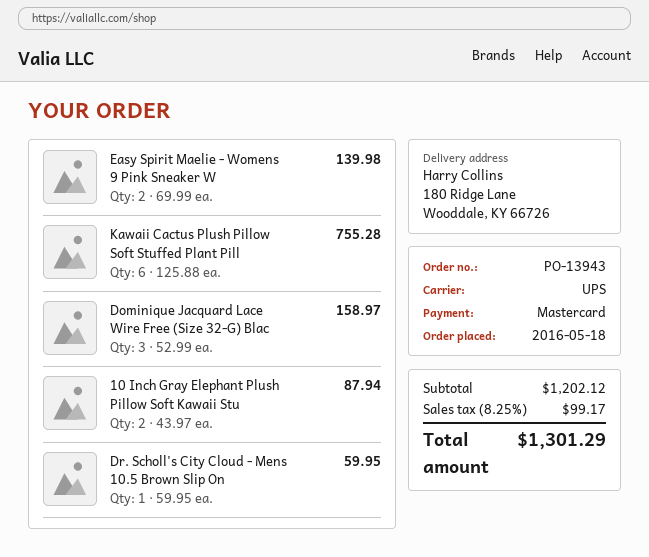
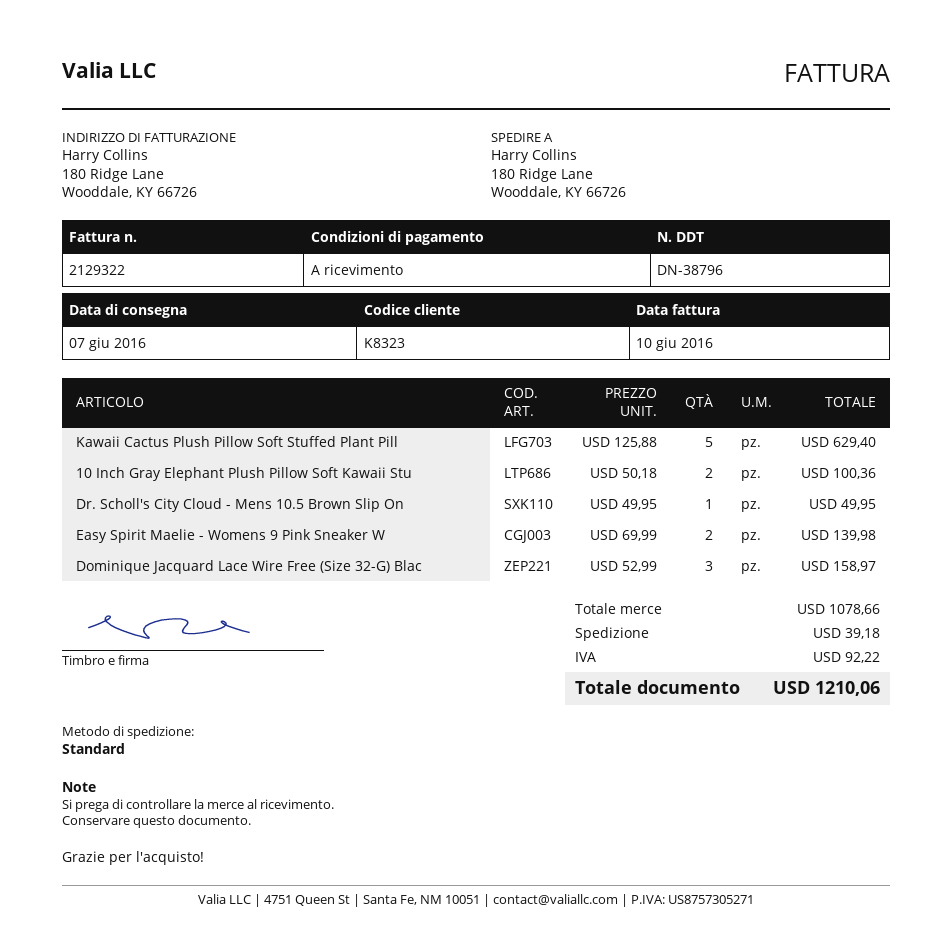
shipping method: UPS -> standard
Kawaii Cactus Plush Pillow Soft Stuffed Plant Pill: 6 x 125.88 = 755.28 -> 5 x 125.88 = 629.40
10 Inch Gray Elephant Plush Pillow Soft Kawaii Stu: 2 x 43.97 = 87.94 -> 2 x 50.18 = 100.36
Dr. Scholl's City Cloud - Mens 10.5 Brown Slip On: 1 x 59.95 = 59.95 -> 1 x 49.95 = 49.95
subtotal: 1202.12 -> 1078.66
shipping: none -> 39.18
tax: 99.17 -> 92.22
total: 1301.29 -> 1210.06

